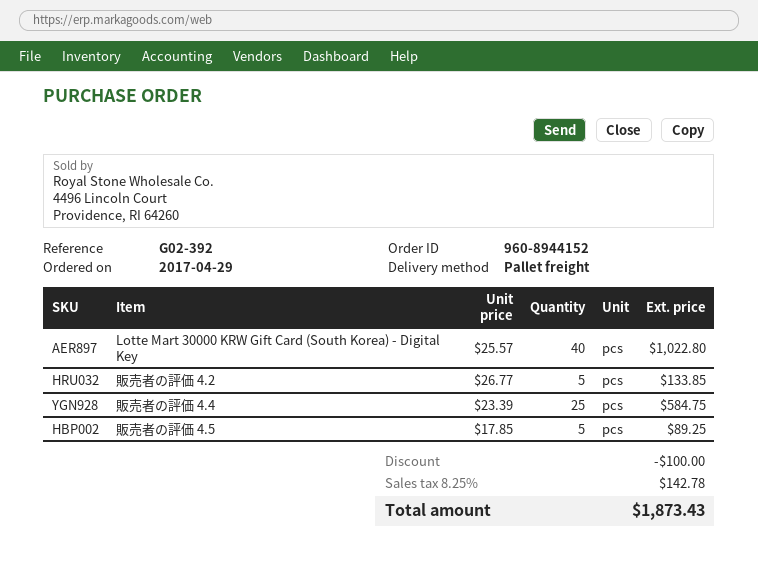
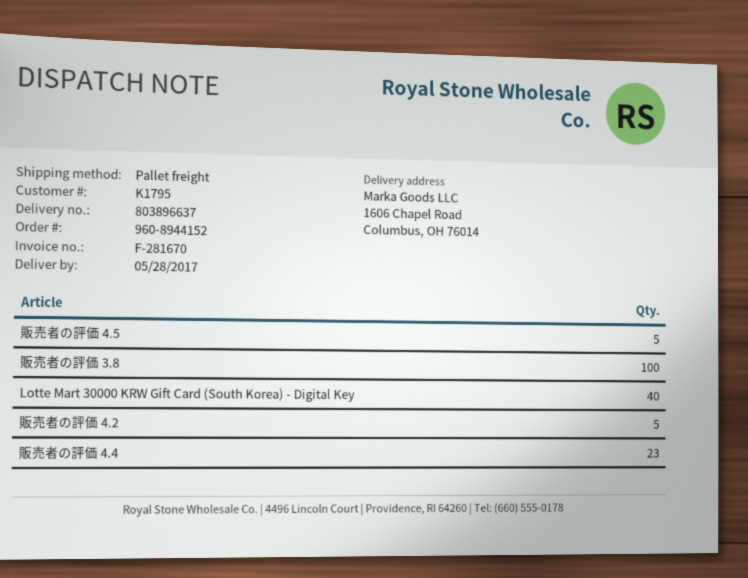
販売者の評価 4.4: 25 -> 23
販売者の評価 3.8: none -> 100

